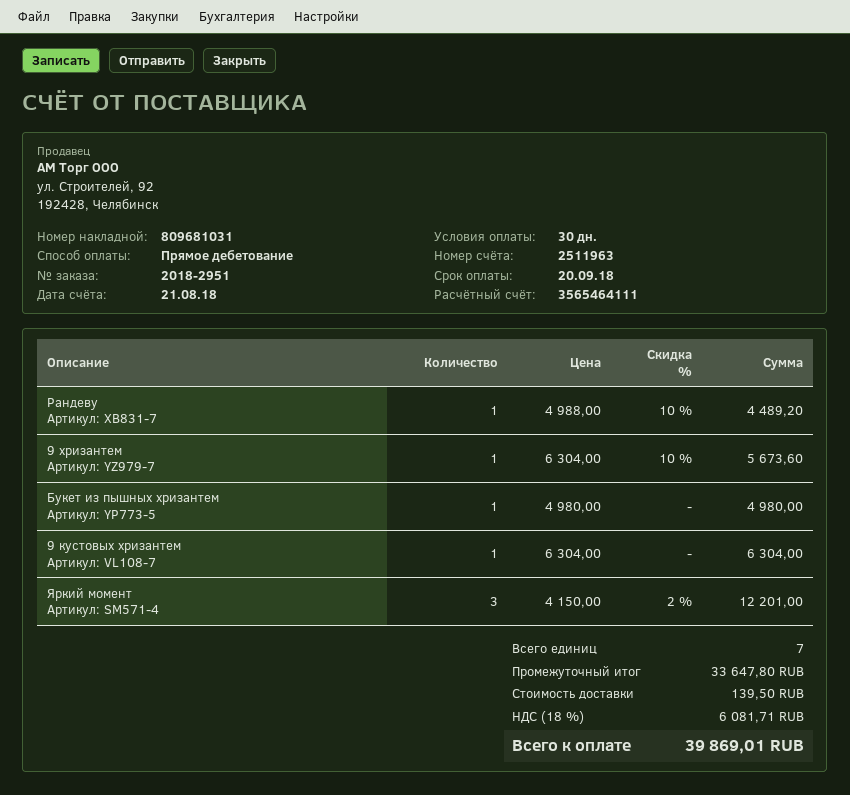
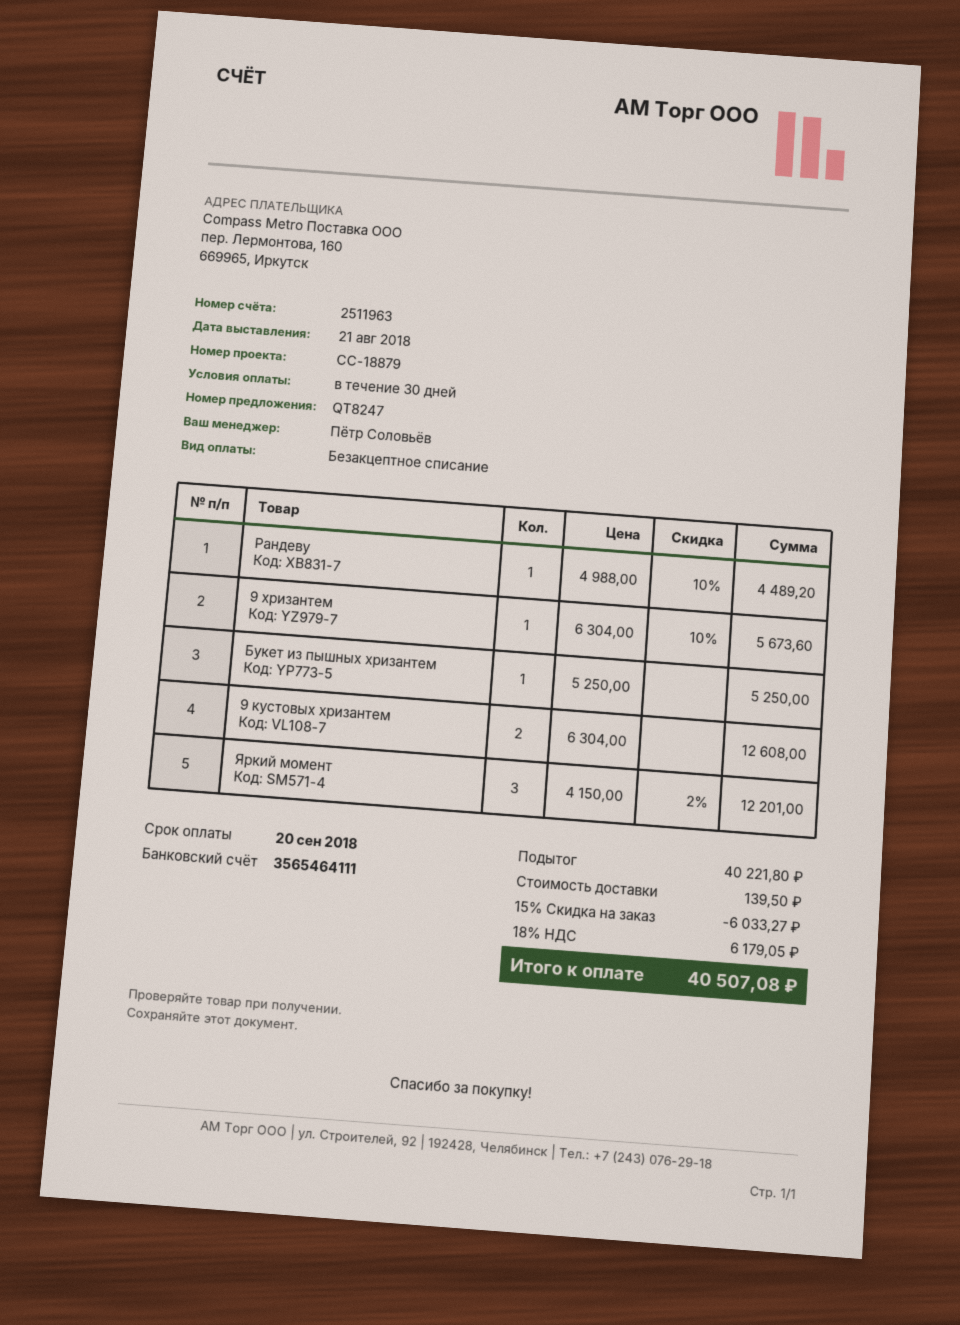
Букет из пышных хризантем: 1 x 4980.00 = 4980.00 -> 1 x 5250.00 = 5250.00
9 кустовых хризантем: 1 x 6304.00 = 6304.00 -> 2 x 6304.00 = 12608.00
subtotal: 33647.80 -> 40221.80
discount: none -> 15% = 6033.27
tax: 18% = 6081.71 -> 18% = 6179.05
total: 39869.01 -> 40507.08

